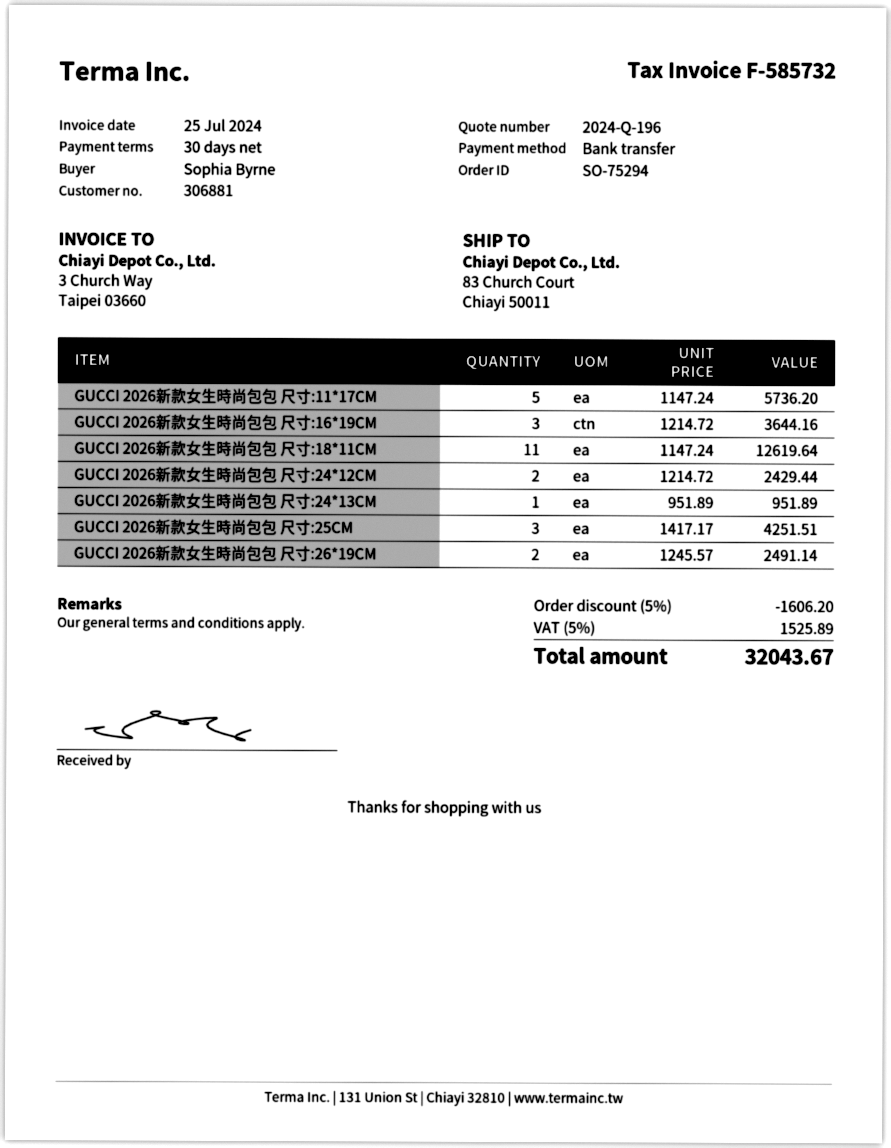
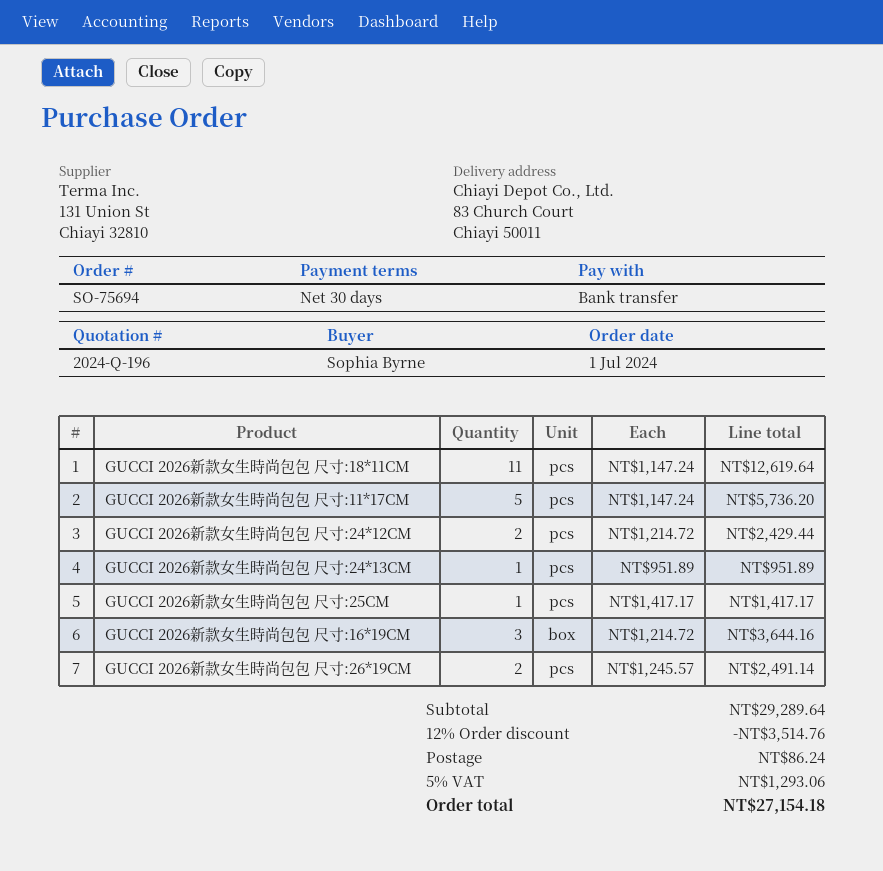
order number: SO-75294 -> SO-75694
GUCCI 2026新款女生時尚包包 尺寸:25CM: 3 x 1417.17 = 4251.51 -> 1 x 1417.17 = 1417.17
discount: 5% = 1606.20 -> 12% = 3514.76
shipping: none -> 86.24
tax: 5% = 1525.89 -> 5% = 1293.06
total: 32043.67 -> 27154.18

